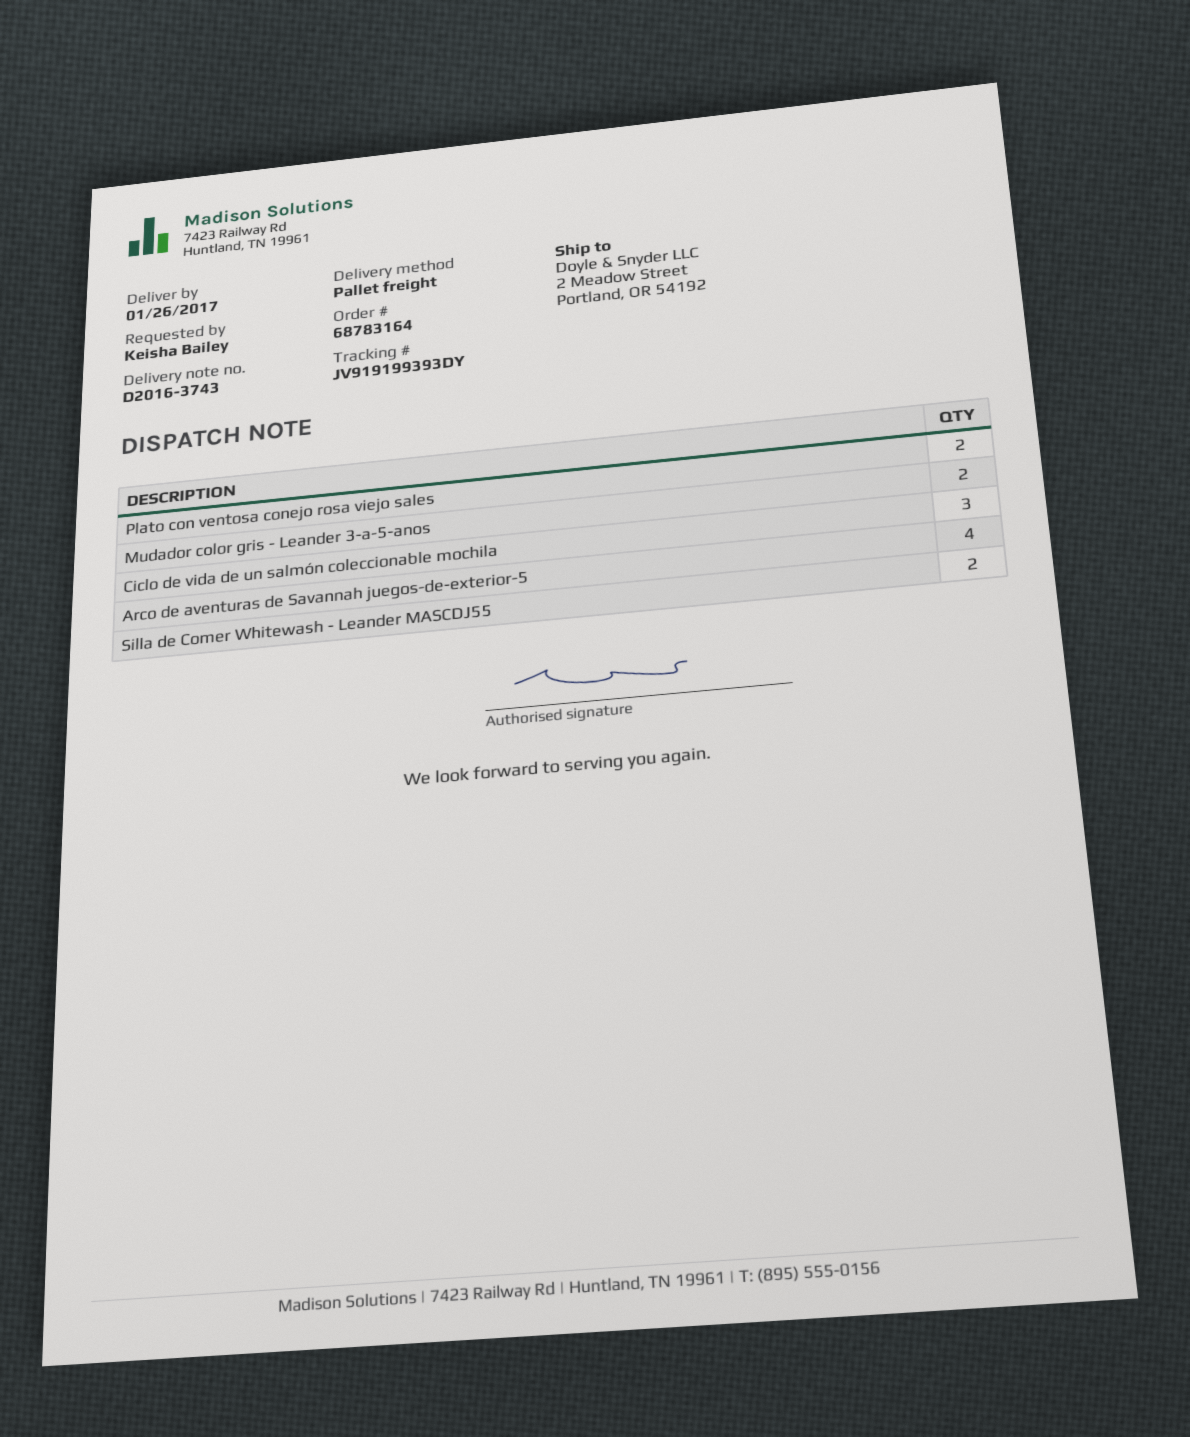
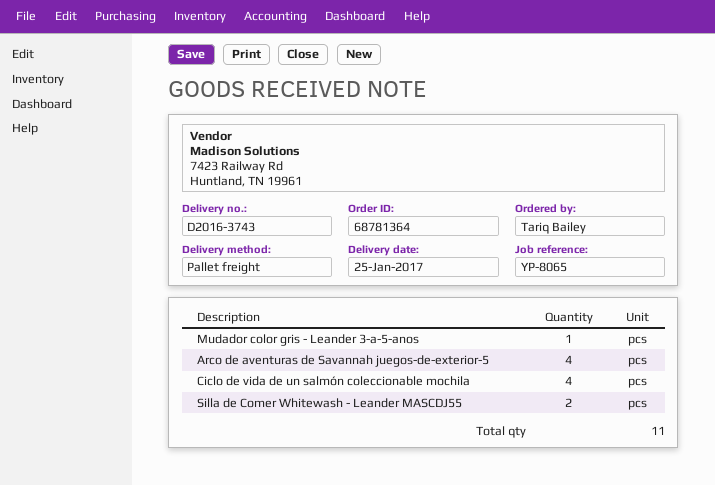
order number: 68783164 -> 68781364
delivery date: 2017-01-26 -> 2017-01-25
ordered by: Keisha Bailey -> Tariq Bailey
Plato con ventosa conejo rosa viejo sales: 2 -> none
Mudador color gris - Leander 3-a-5-anos: 2 -> 1
Ciclo de vida de un salmón coleccionable mochila: 3 -> 4

